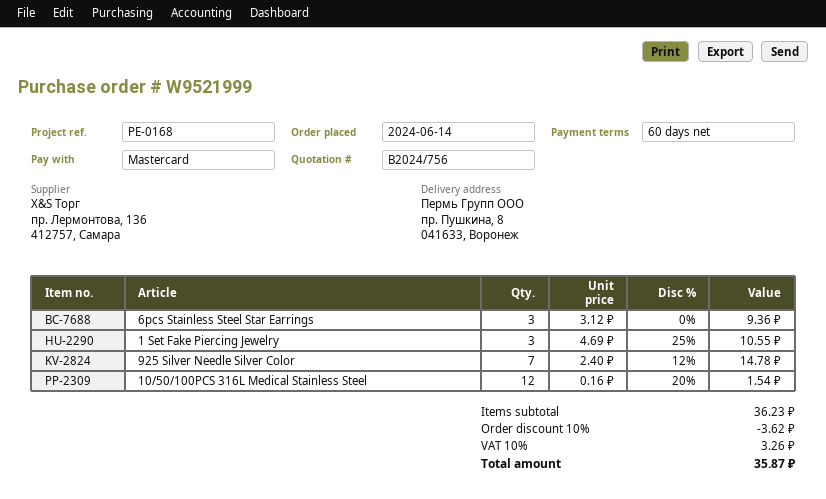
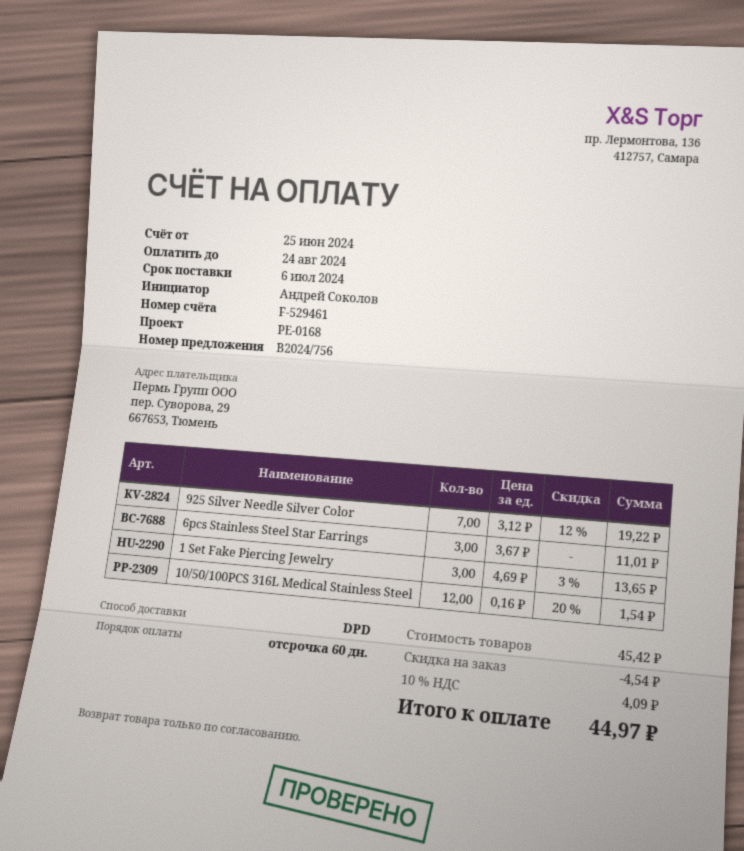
6pcs Stainless Steel Star Earrings: 3 x 3.12 = 9.36 -> 3 x 3.67 = 11.01
1 Set Fake Piercing Jewelry: 3 x 4.69 - 25% = 10.55 -> 3 x 4.69 - 3% = 13.65
925 Silver Needle Silver Color: 7 x 2.40 - 12% = 14.78 -> 7 x 3.12 - 12% = 19.22
subtotal: 36.23 -> 45.42
discount: 3.62 -> 4.54
tax: 10% = 3.26 -> 10% = 4.09
total: 35.87 -> 44.97

